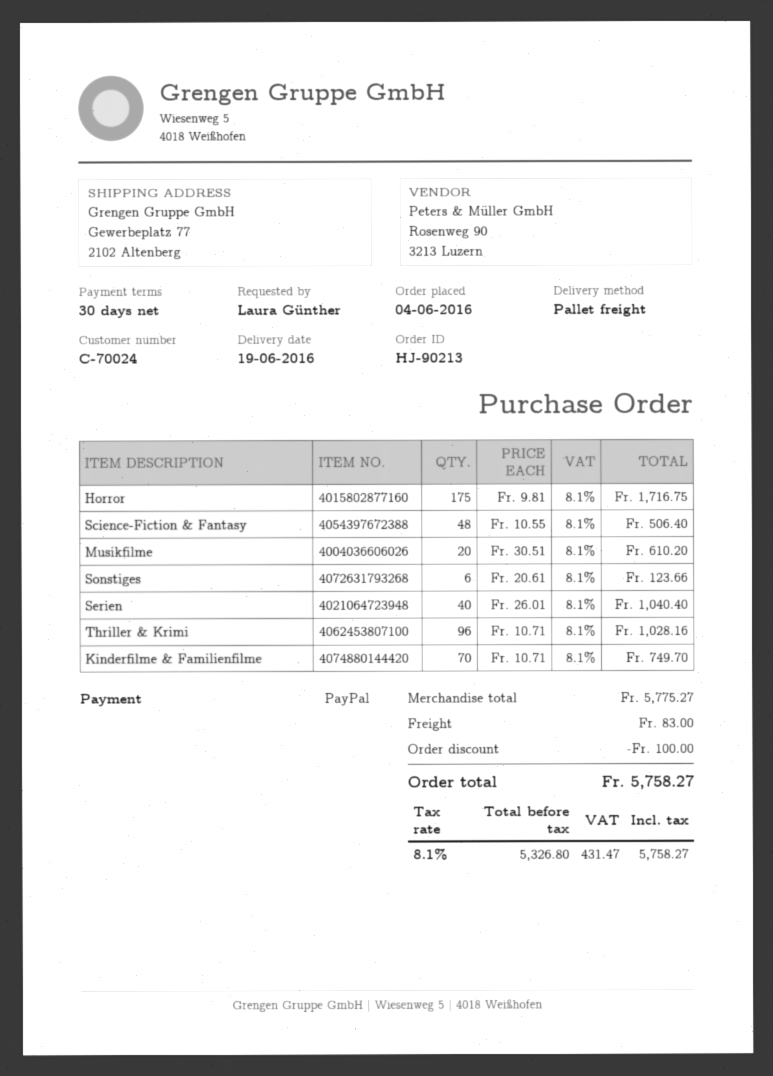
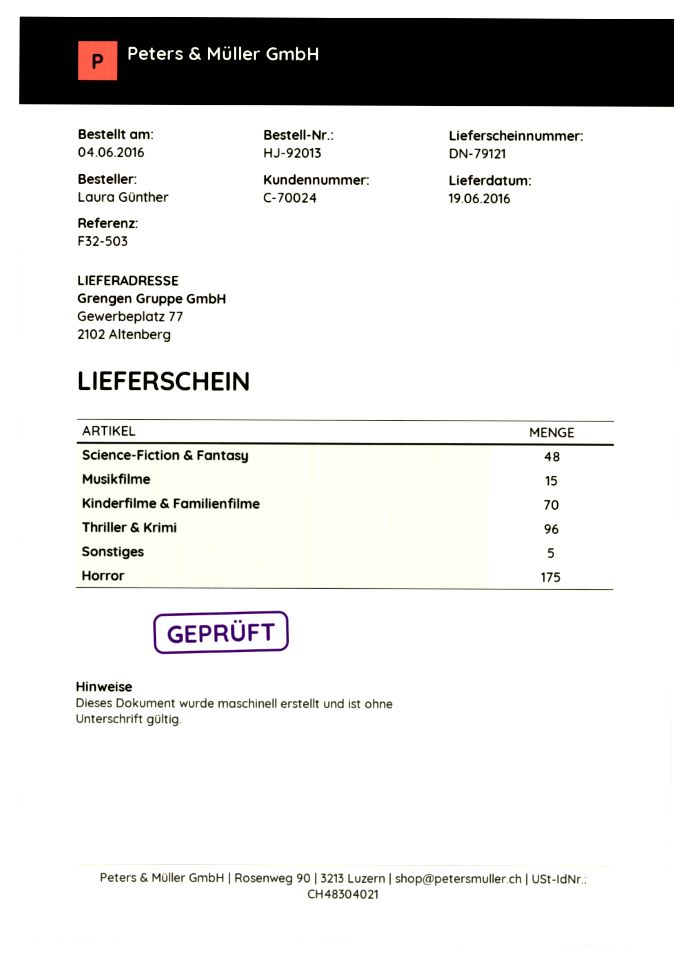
order number: HJ-90213 -> HJ-92013
Musikfilme: 20 -> 15
Sonstiges: 6 -> 5
Serien: 40 -> none

